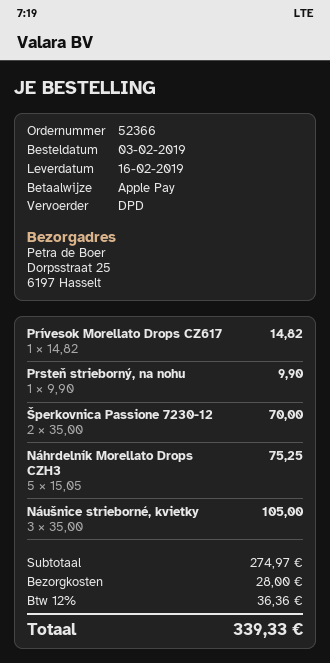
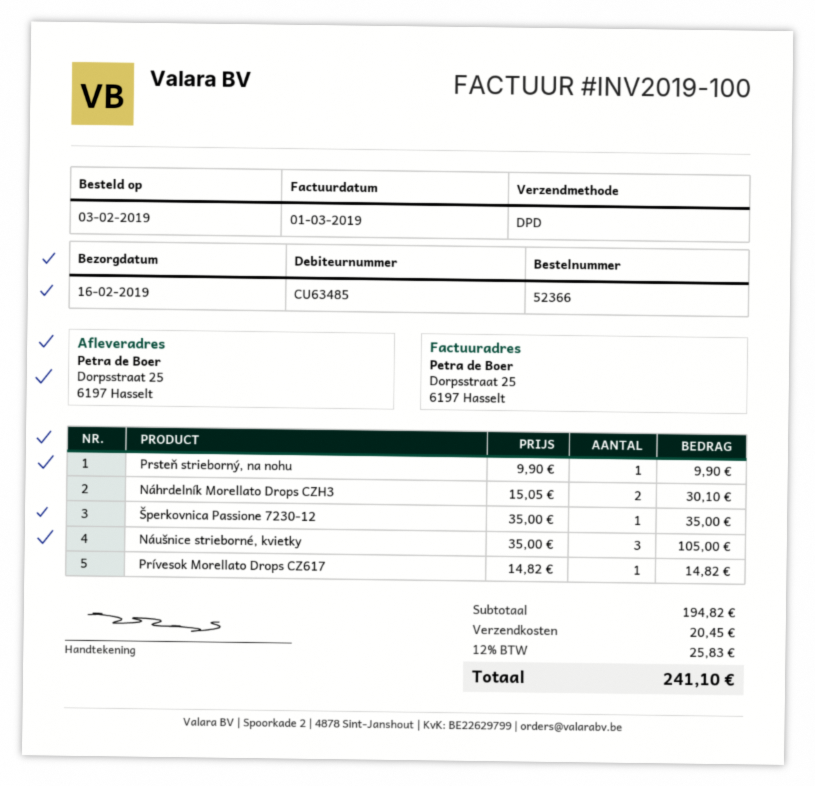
Šperkovnica Passione 7230-12: 2 x 35.00 = 70.00 -> 1 x 35.00 = 35.00
Náhrdelník Morellato Drops CZH3: 5 x 15.05 = 75.25 -> 2 x 15.05 = 30.10
subtotal: 274.97 -> 194.82
shipping: 28.00 -> 20.45
tax: 12% = 36.36 -> 12% = 25.83
total: 339.33 -> 241.10

